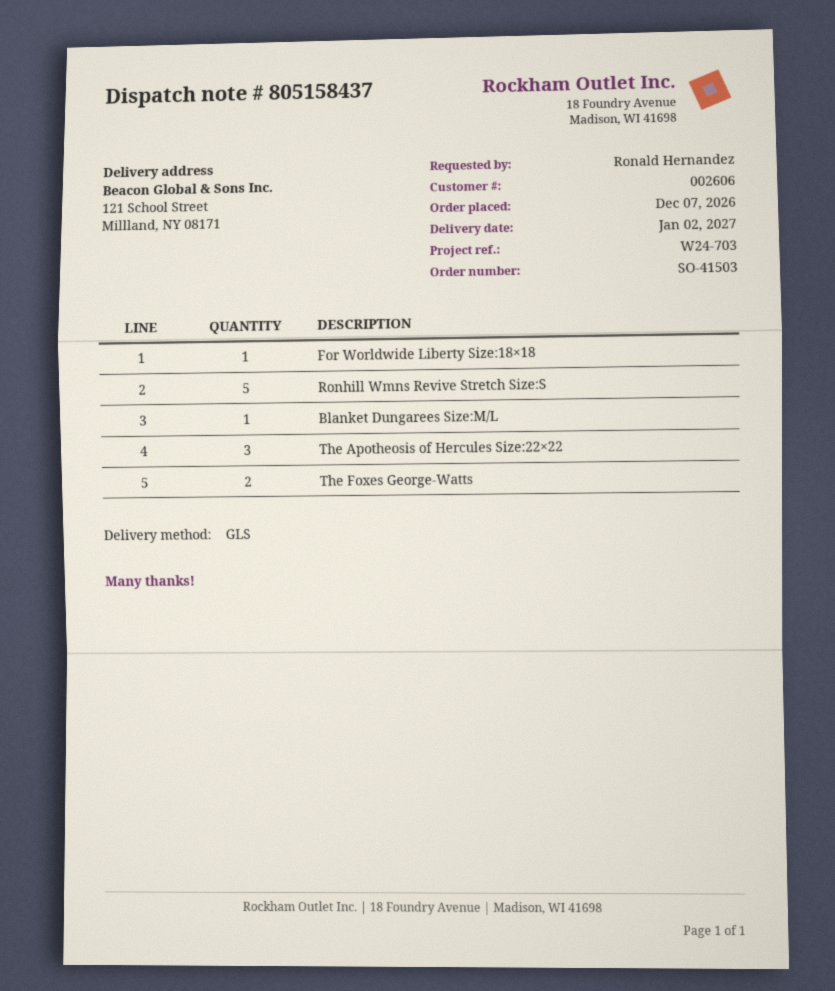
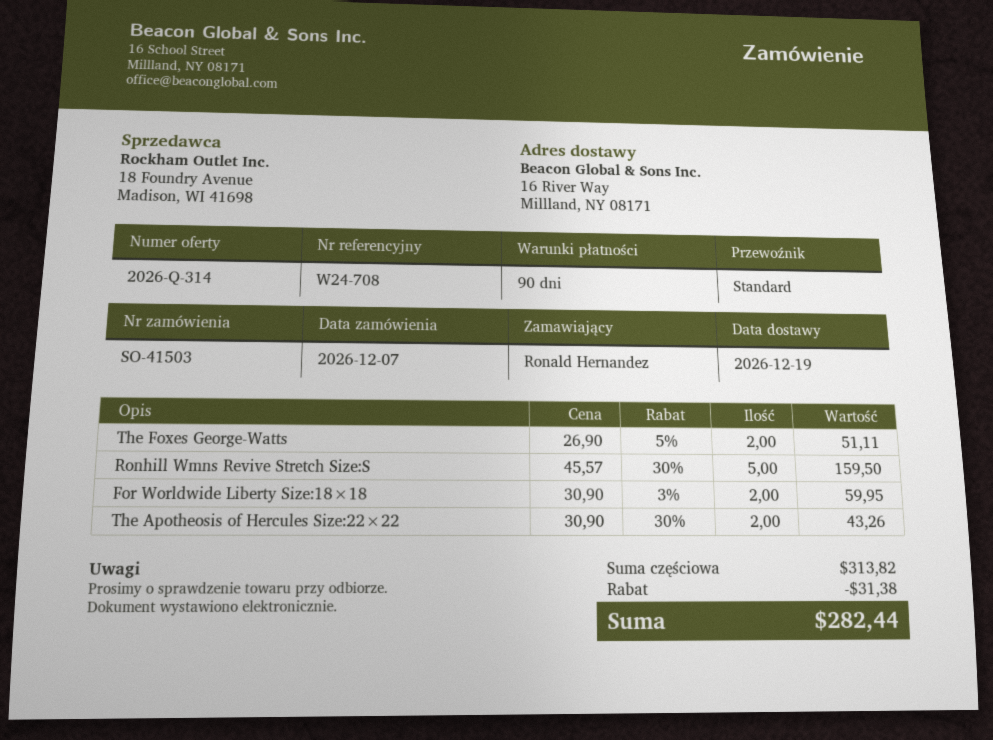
delivery date: 2027-01-02 -> 2026-12-19
reference: W24-703 -> W24-708
shipping method: GLS -> standard
ship to: 121 School Street, Millland, NY 08171 -> 16 River Way, Millland, NY 08171
For Worldwide Liberty Size:18×18: 1 -> 2
Blanket Dungarees Size:M/L: 1 -> none
The Apotheosis of Hercules Size:22×22: 3 -> 2

